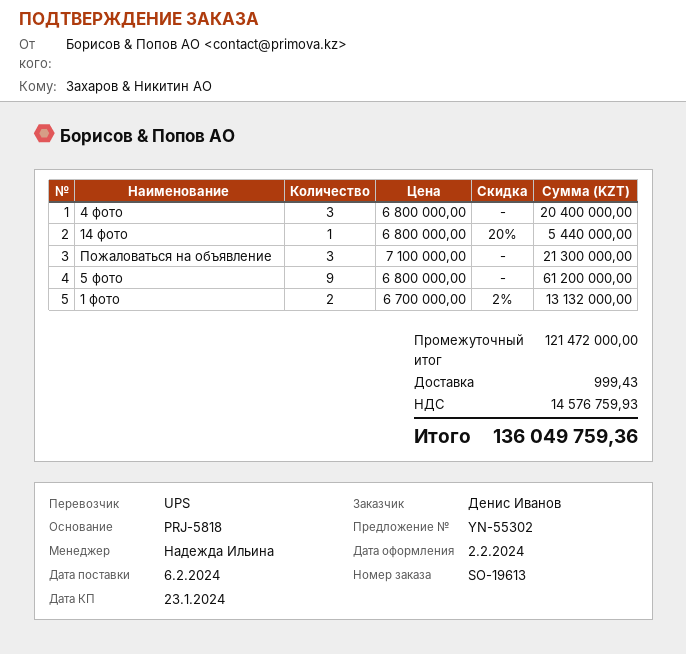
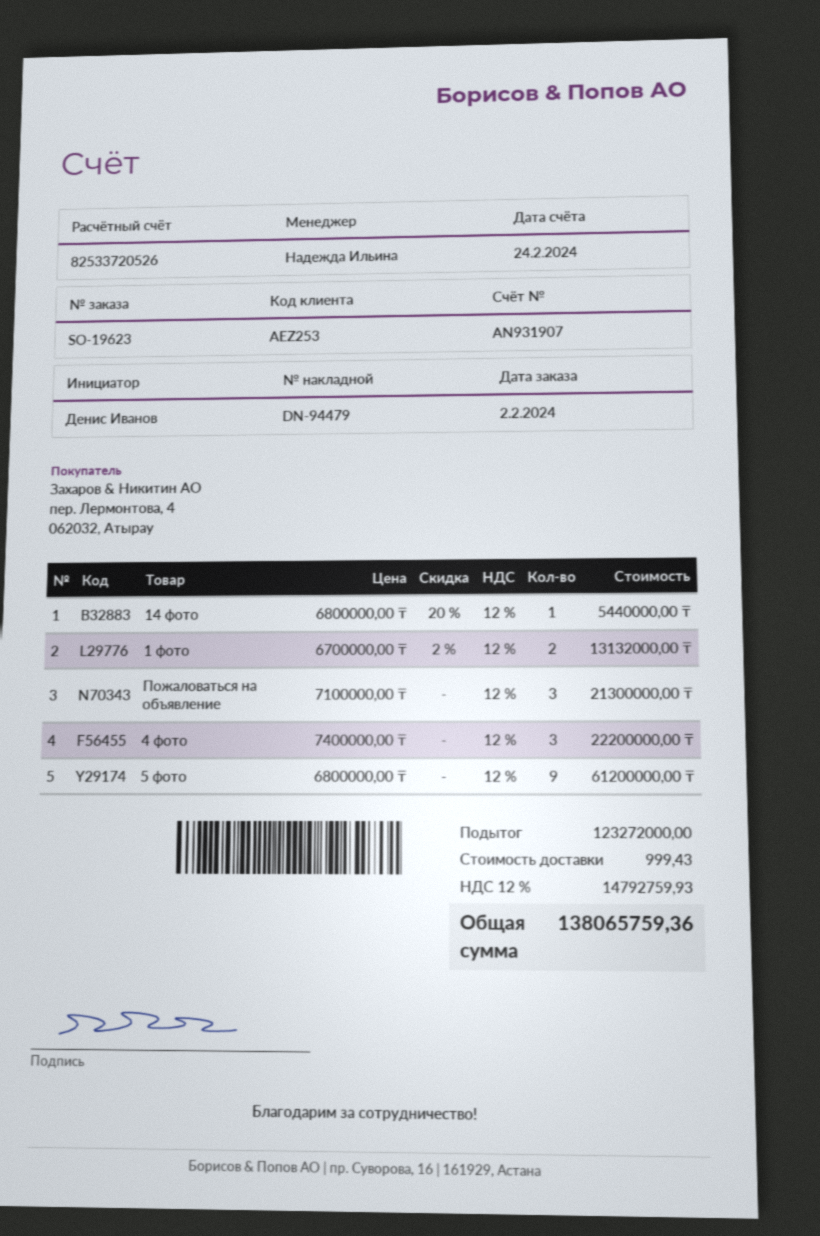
order number: SO-19613 -> SO-19623
4 фото: 3 x 6800000.00 = 20400000.00 -> 3 x 7400000.00 = 22200000.00
subtotal: 121472000.00 -> 123272000.00
tax: 14576759.93 -> 14792759.93
total: 136049759.36 -> 138065759.36

